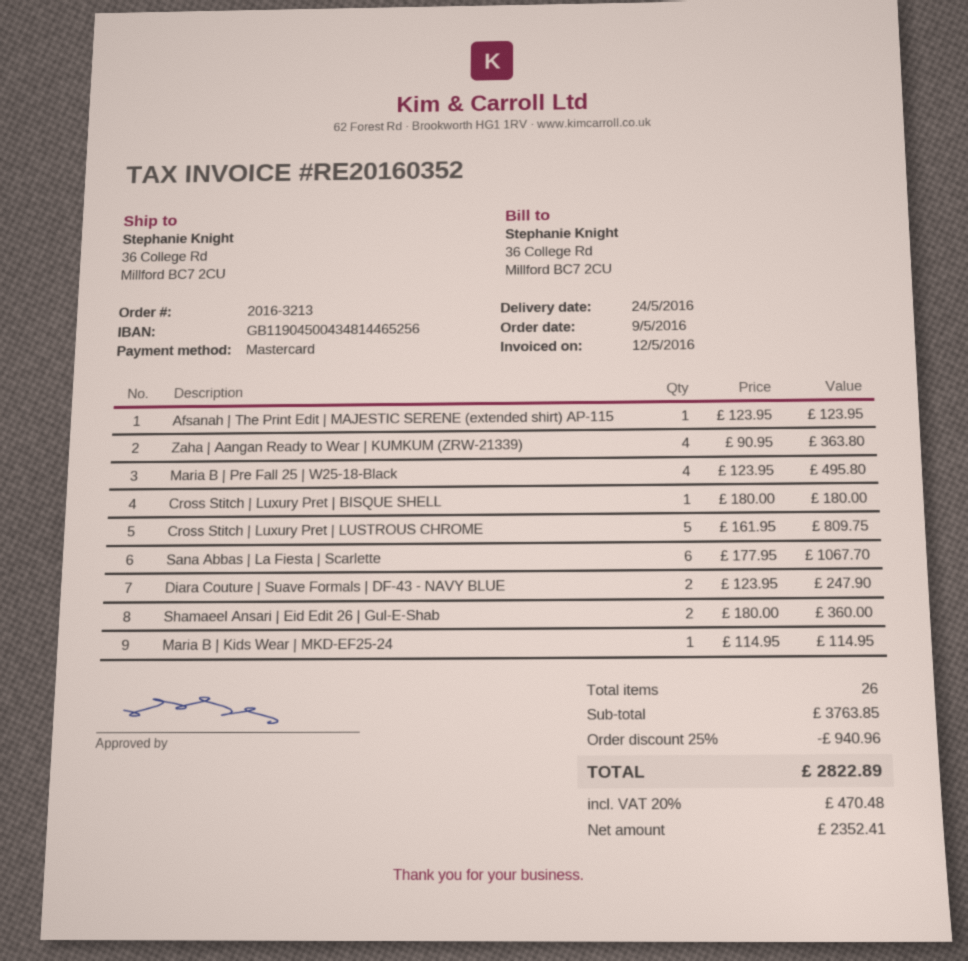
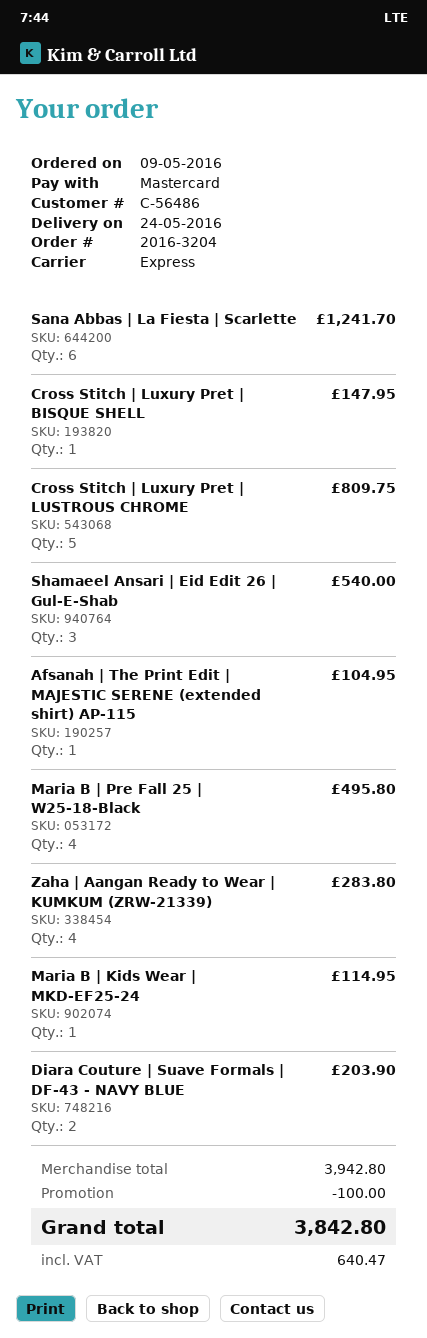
order number: 2016-3213 -> 2016-3204
Afsanah | The Print Edit | MAJESTIC SERENE (extended shirt) AP-115: 1 for 123.95 -> 1 for 104.95
Zaha | Aangan Ready to Wear | KUMKUM (ZRW-21339): 4 for 363.80 -> 4 for 283.80
Cross Stitch | Luxury Pret | BISQUE SHELL: 1 for 180.00 -> 1 for 147.95
Sana Abbas | La Fiesta | Scarlette: 6 for 1067.70 -> 6 for 1241.70
Diara Couture | Suave Formals | DF-43 - NAVY BLUE: 2 for 247.90 -> 2 for 203.90
Shamaeel Ansari | Eid Edit 26 | Gul-E-Shab: 2 for 360.00 -> 3 for 540.00
subtotal: 3763.85 -> 3942.80
discount: 940.96 -> 100.00
tax: 470.48 -> 640.47
total: 2822.89 -> 3842.80

